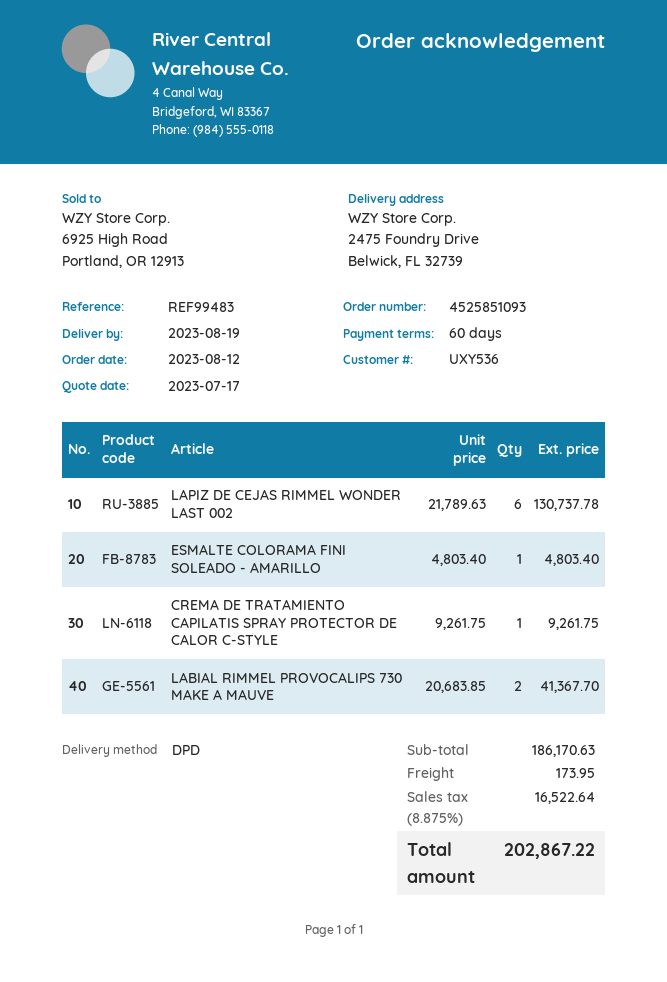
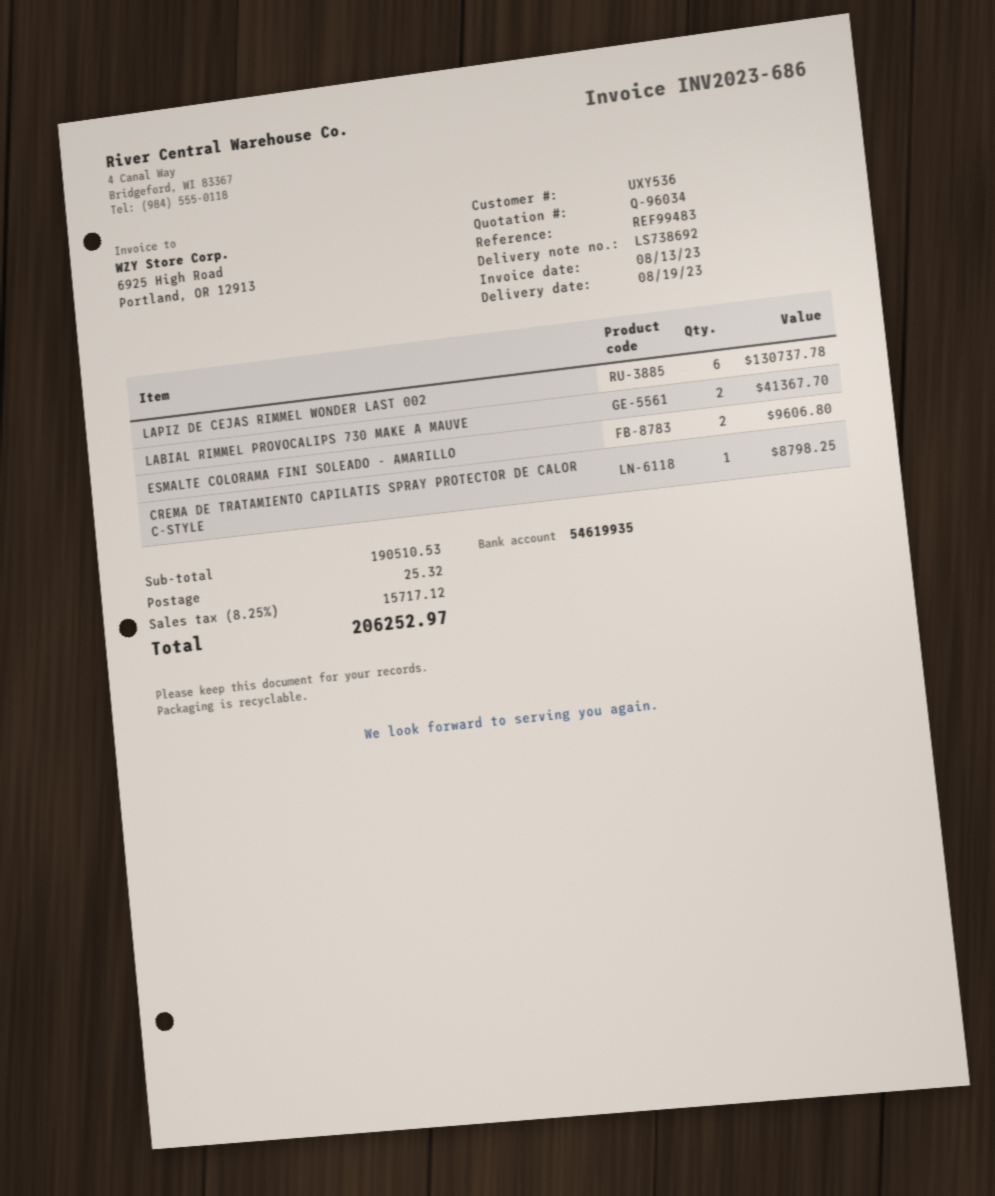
ESMALTE COLORAMA FINI SOLEADO - AMARILLO: 1 for 4803.40 -> 2 for 9606.80
CREMA DE TRATAMIENTO CAPILATIS SPRAY PROTECTOR DE CALOR C-STYLE: 1 for 9261.75 -> 1 for 8798.25
subtotal: 186170.63 -> 190510.53
shipping: 173.95 -> 25.32
tax: 8.875% = 16522.64 -> 8.25% = 15717.12
total: 202867.22 -> 206252.97

